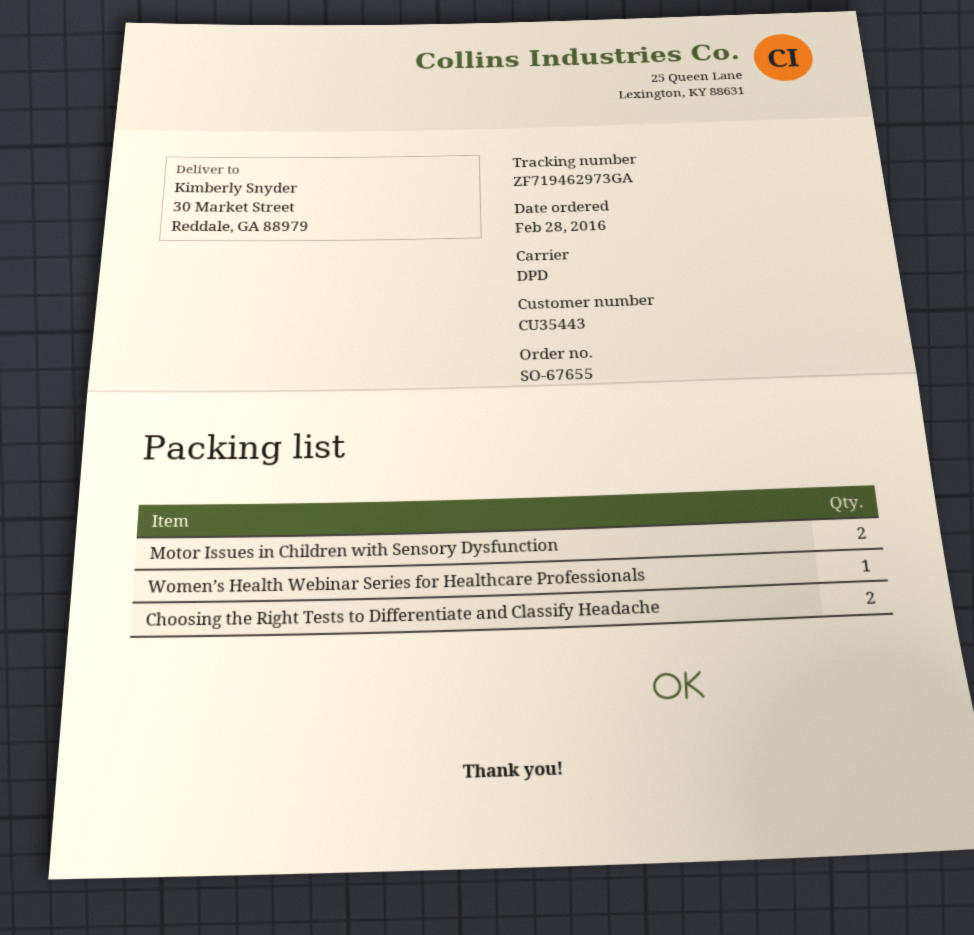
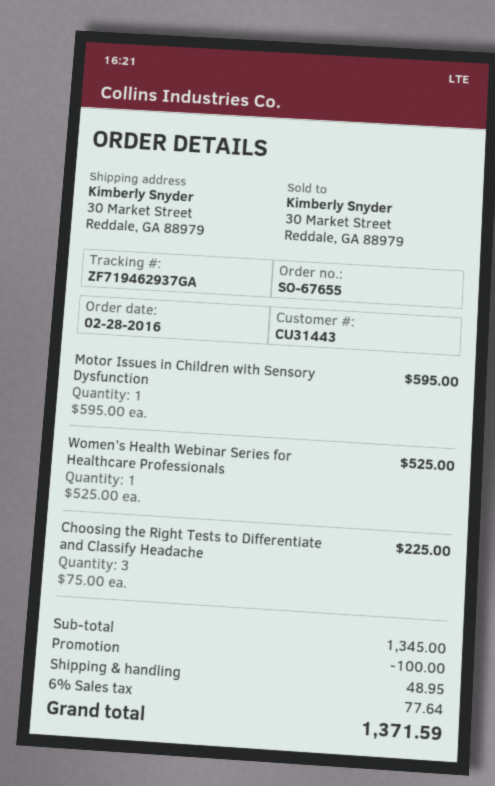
customer number: CU35443 -> CU31443
tracking number: ZF719462973GA -> ZF719462937GA
Motor Issues in Children with Sensory Dysfunction: 2 -> 1
Choosing the Right Tests to Differentiate and Classify Headache: 2 -> 3

